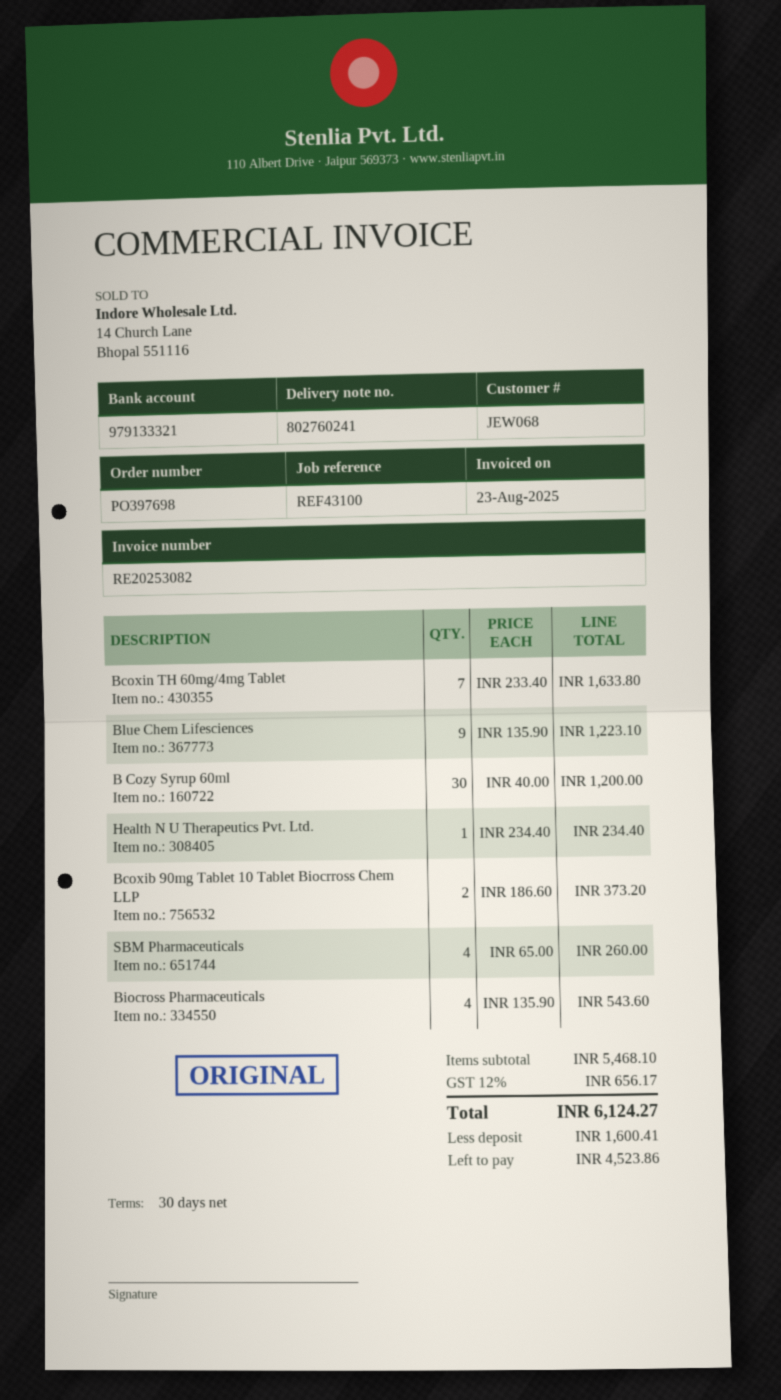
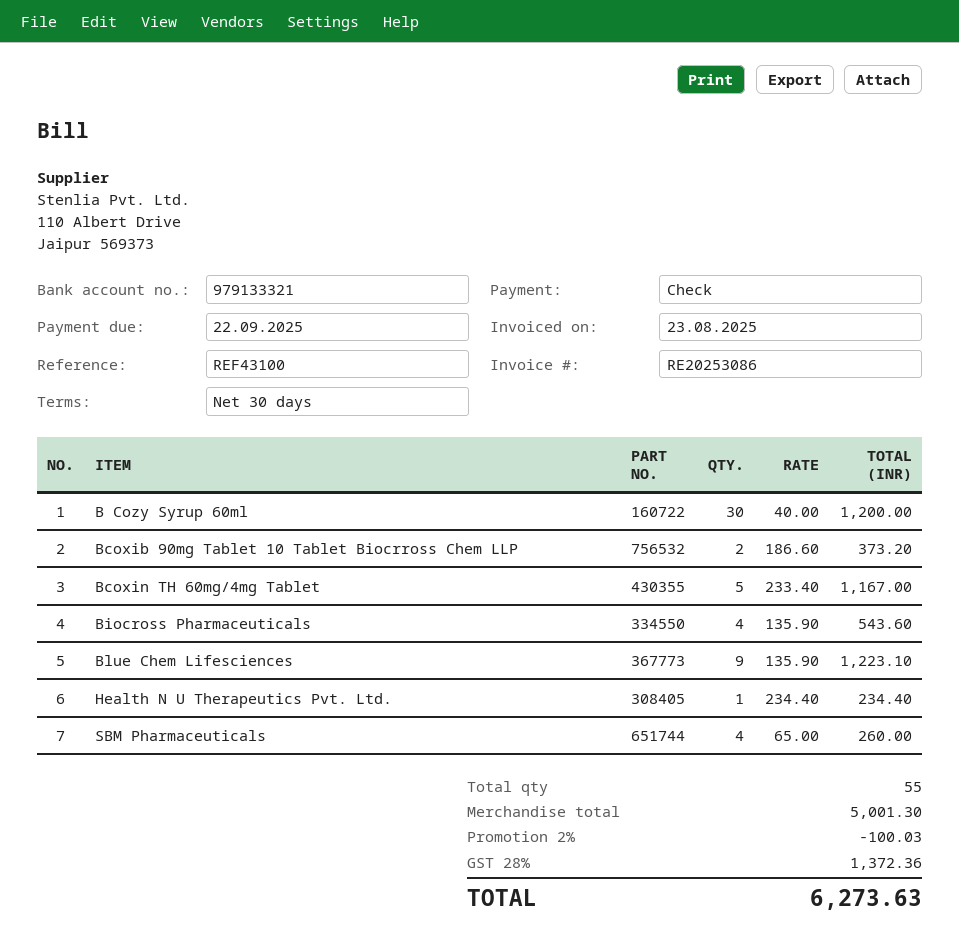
invoice number: RE20253082 -> RE20253086
Bcoxin TH 60mg/4mg Tablet: 7 x 233.40 = 1633.80 -> 5 x 233.40 = 1167.00
subtotal: 5468.10 -> 5001.30
discount: none -> 2% = 100.03
tax: 12% = 656.17 -> 28% = 1372.36
total: 6124.27 -> 6273.63

